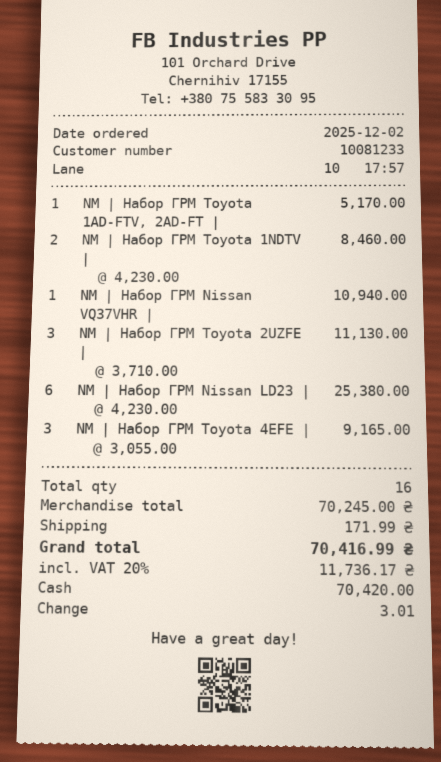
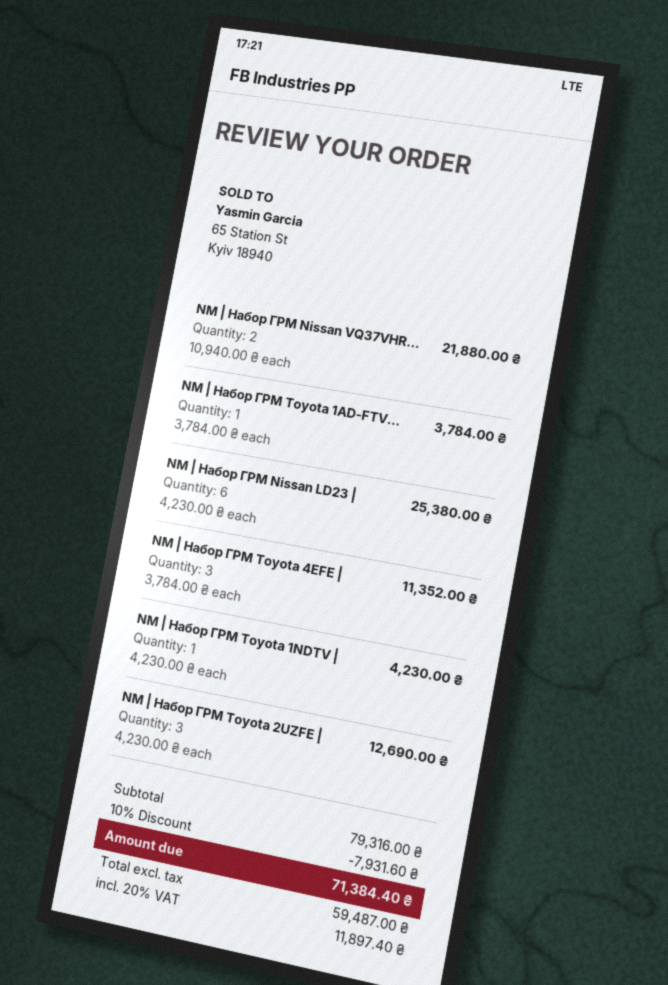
NM | Набор ГРМ Toyota 1AD-FTV, 2AD-FT |: 1 x 5170.00 = 5170.00 -> 1 x 3784.00 = 3784.00
NM | Набор ГРМ Toyota 1NDTV |: 2 x 4230.00 = 8460.00 -> 1 x 4230.00 = 4230.00
NM | Набор ГРМ Nissan VQ37VHR |: 1 x 10940.00 = 10940.00 -> 2 x 10940.00 = 21880.00
NM | Набор ГРМ Toyota 2UZFE |: 3 x 3710.00 = 11130.00 -> 3 x 4230.00 = 12690.00
NM | Набор ГРМ Toyota 4EFE |: 3 x 3055.00 = 9165.00 -> 3 x 3784.00 = 11352.00
subtotal: 70245.00 -> 79316.00
discount: none -> 10% = 7931.60
shipping: 171.99 -> none
tax: 20% = 11736.17 -> 20% = 11897.40
total: 70416.99 -> 71384.40

